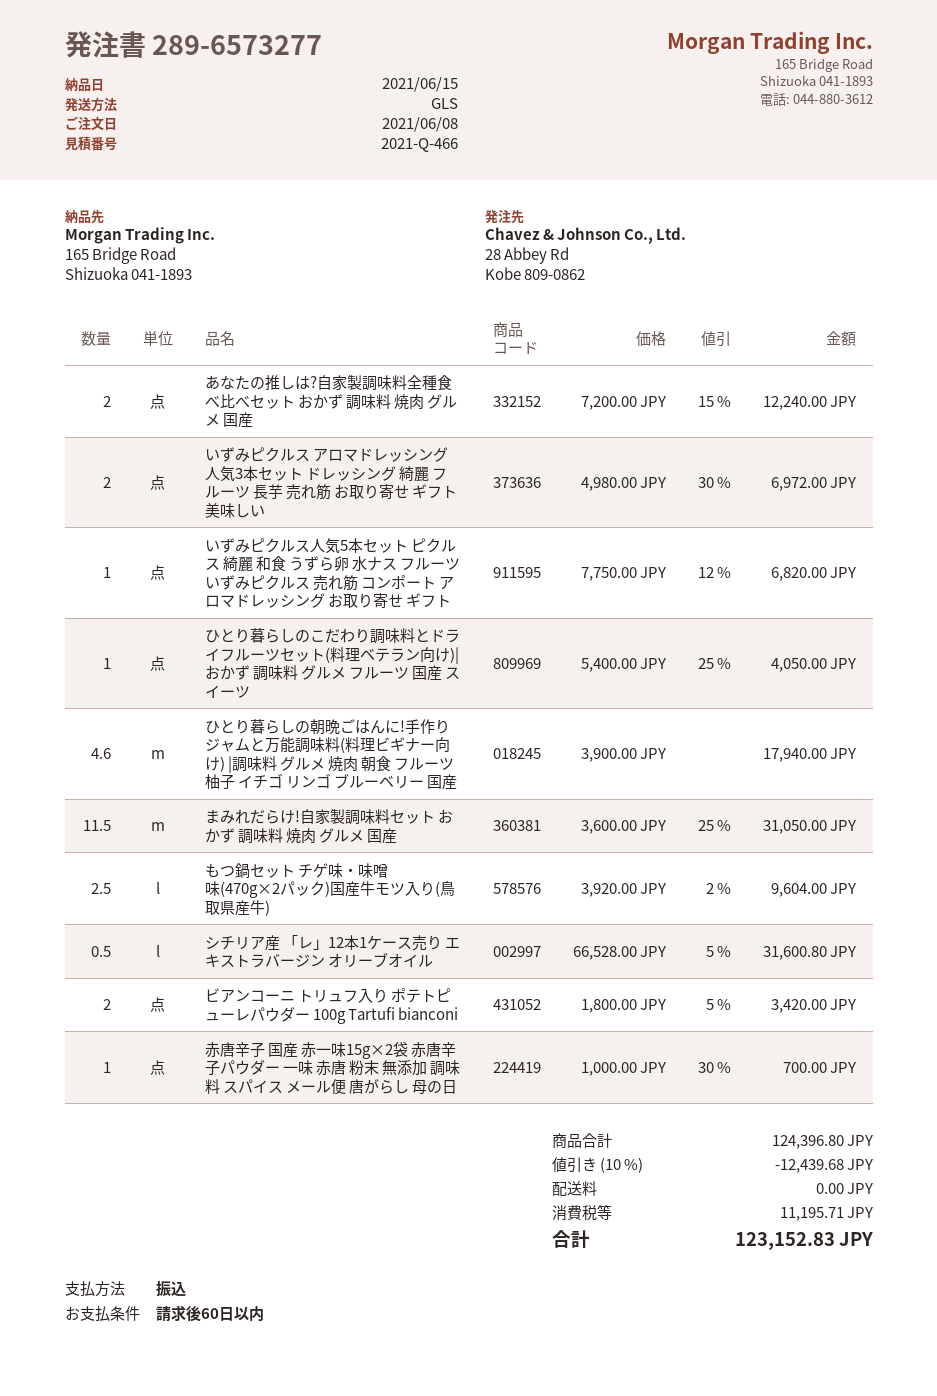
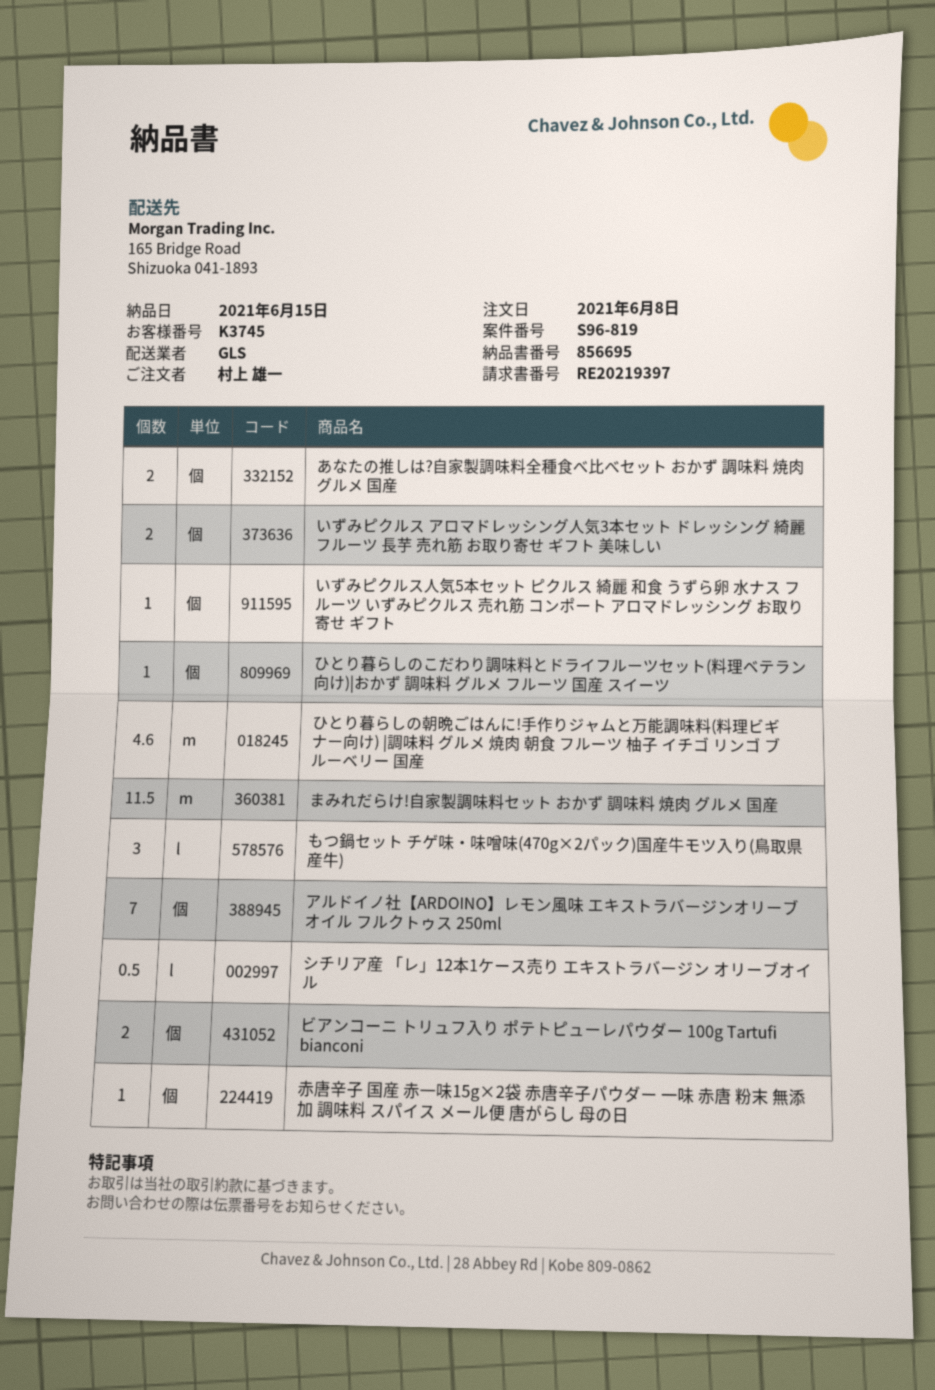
もつ鍋セット チゲ味・味噌味(470g×2パック)国産牛モツ入り(鳥取県産牛): 2.5 -> 3
アルドイノ社【ARDOINO】レモン風味 エキストラバージンオリーブオイル フルクトゥス 250ml: none -> 7

